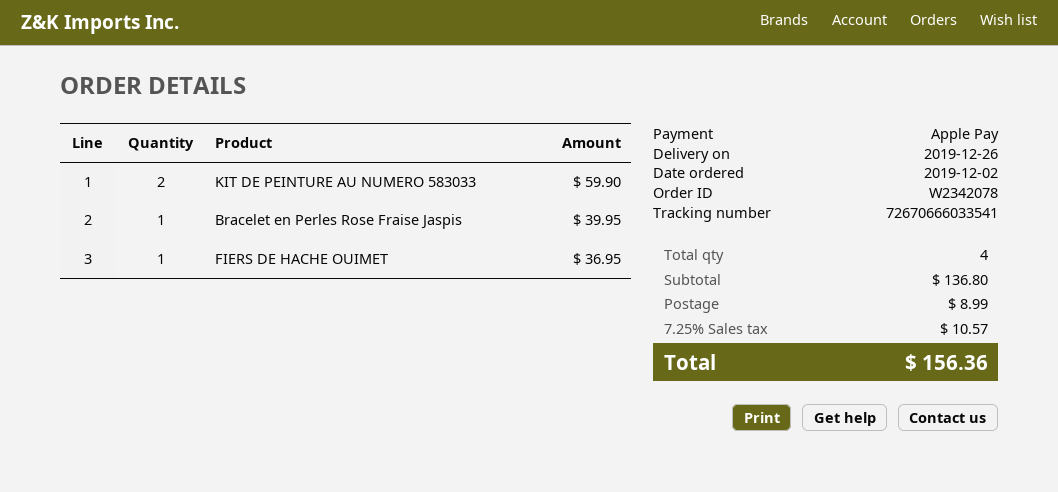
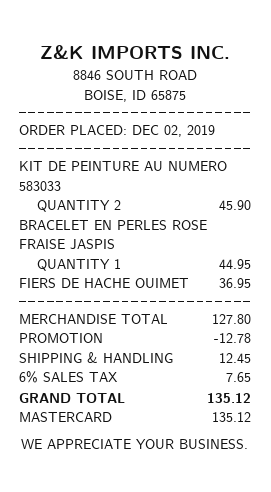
payment method: Apple Pay -> Mastercard
KIT DE PEINTURE AU NUMERO 583033: 2 for 59.90 -> 2 for 45.90
Bracelet en Perles Rose Fraise Jaspis: 1 for 39.95 -> 1 for 44.95
subtotal: 136.80 -> 127.80
discount: none -> 12.78
shipping: 8.99 -> 12.45
tax: 7.25% = 10.57 -> 6% = 7.65
total: 156.36 -> 135.12

